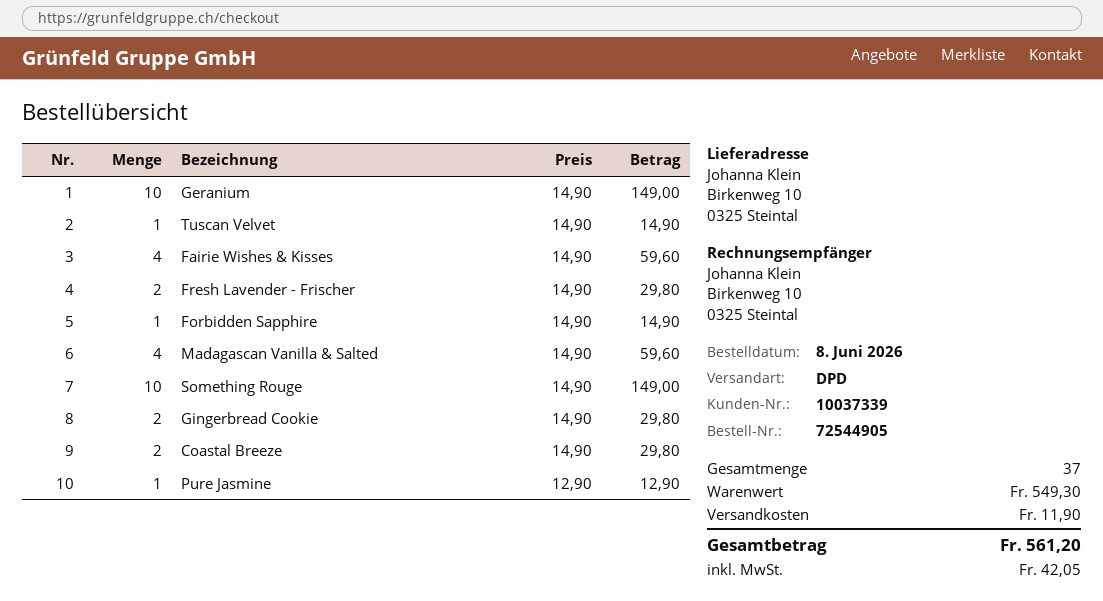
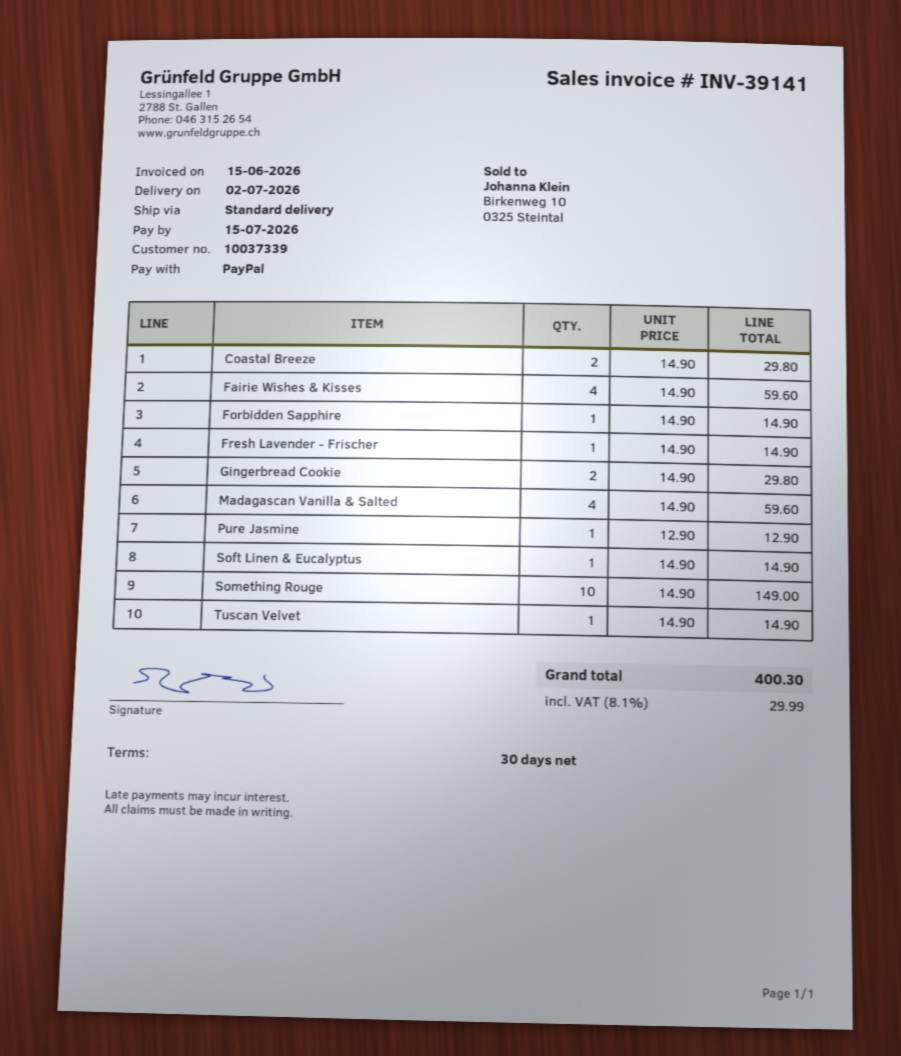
shipping method: DPD -> standard
Geranium: 10 x 14.90 = 149.00 -> none
Fresh Lavender - Frischer: 2 x 14.90 = 29.80 -> 1 x 14.90 = 14.90
Soft Linen & Eucalyptus: none -> 1 x 14.90 = 14.90
shipping: 11.90 -> none
tax: 42.05 -> 29.99
total: 561.20 -> 400.30

